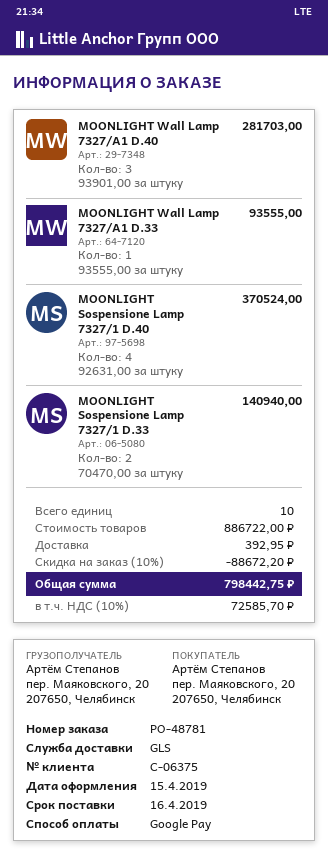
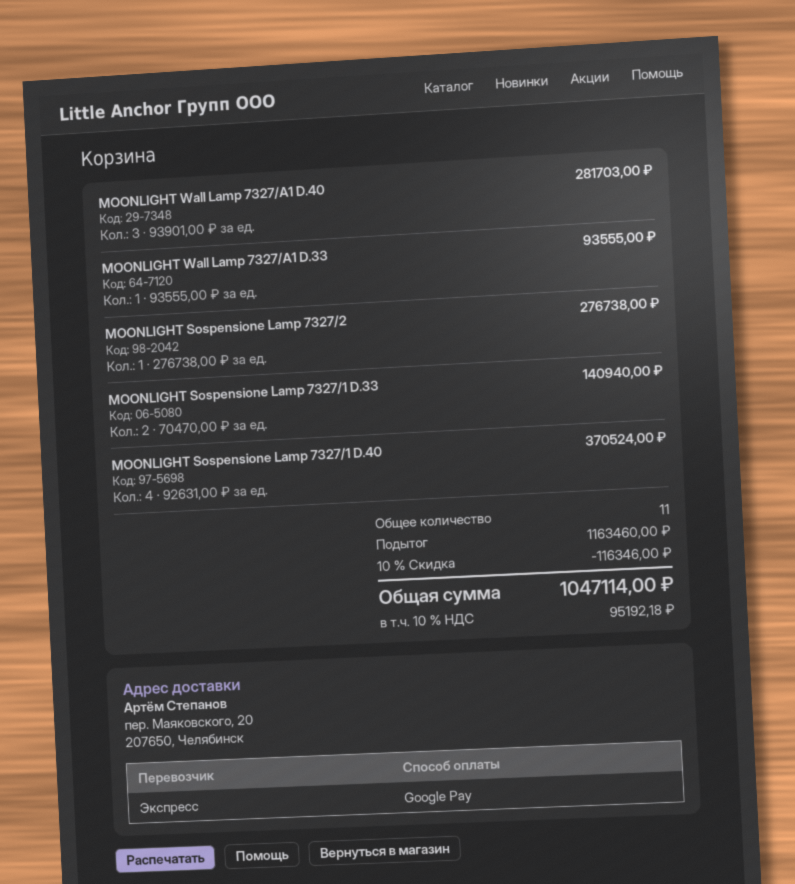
shipping method: GLS -> express
MOONLIGHT Sospensione Lamp 7327/2: none -> 1 x 276738.00 = 276738.00
total quantity: 10 -> 11
subtotal: 886722.00 -> 1163460.00
discount: 10% = 88672.20 -> 10% = 116346.00
shipping: 392.95 -> none
tax: 10% = 72585.70 -> 10% = 95192.18
total: 798442.75 -> 1047114.00

